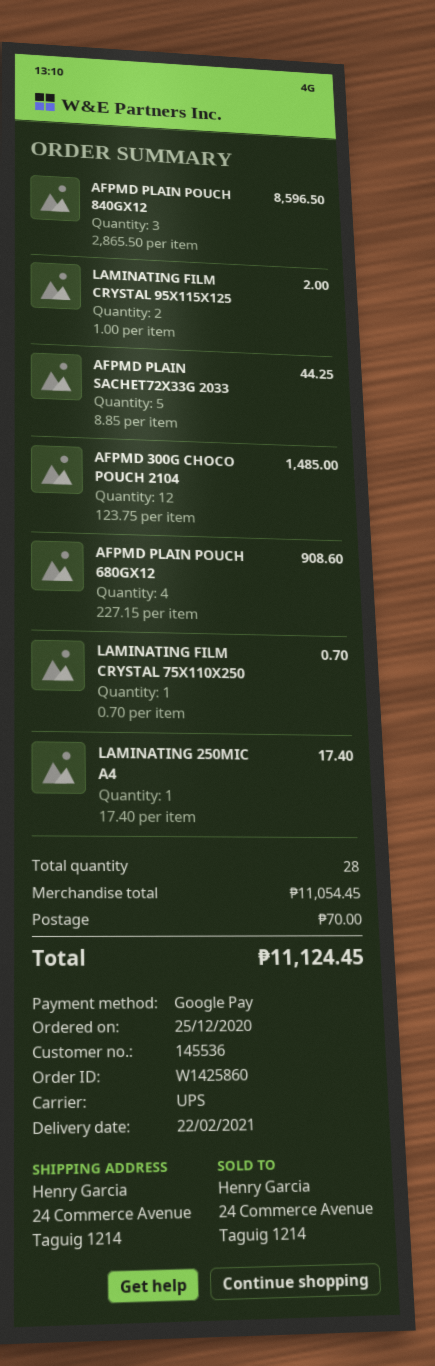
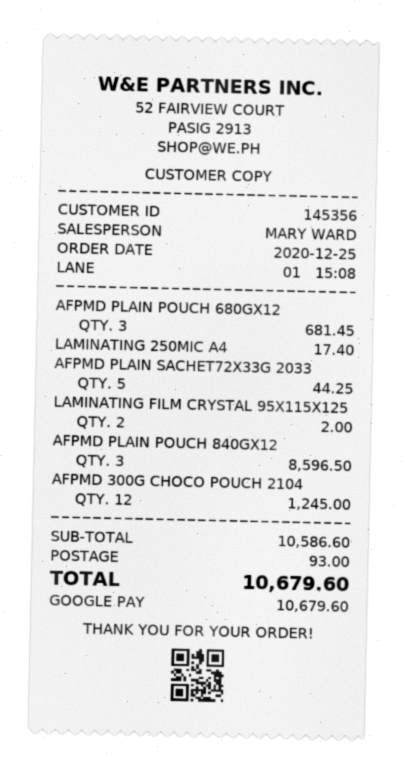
customer number: 145536 -> 145356
AFPMD 300G CHOCO POUCH 2104: 12 for 1485.00 -> 12 for 1245.00
AFPMD PLAIN POUCH 680GX12: 4 for 908.60 -> 3 for 681.45
LAMINATING FILM CRYSTAL 75X110X250: 1 for 0.70 -> none
subtotal: 11054.45 -> 10586.60
shipping: 70.00 -> 93.00
total: 11124.45 -> 10679.60

